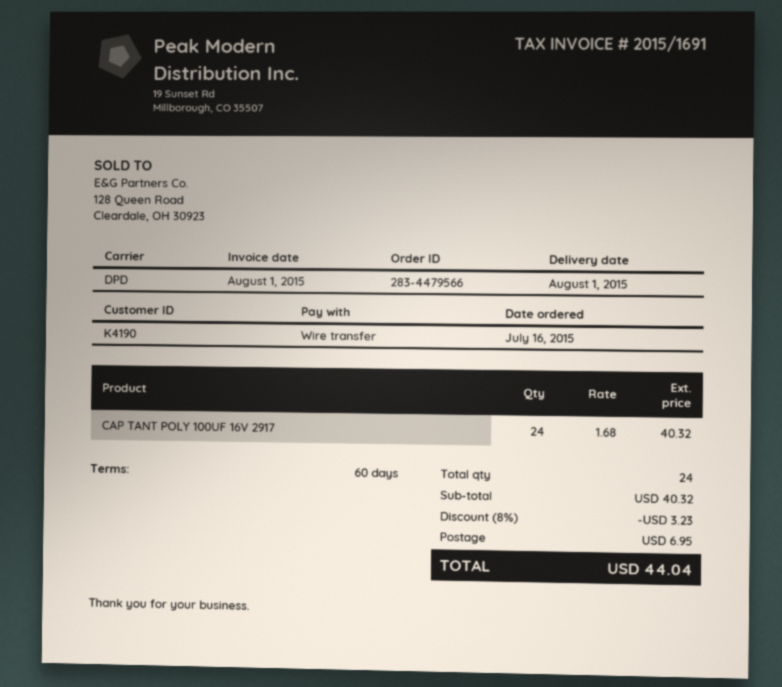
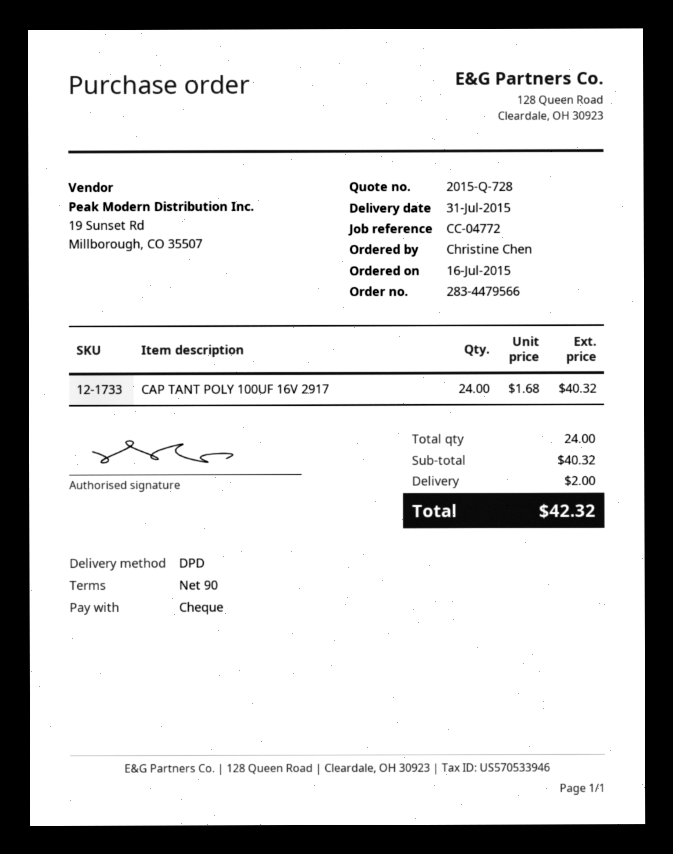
delivery date: 2015-08-01 -> 2015-07-31
payment terms: 60 days -> 90 days
payment method: bank transfer -> cheque
discount: 8% = 3.23 -> none
shipping: 6.95 -> 2.00
total: 44.04 -> 42.32

